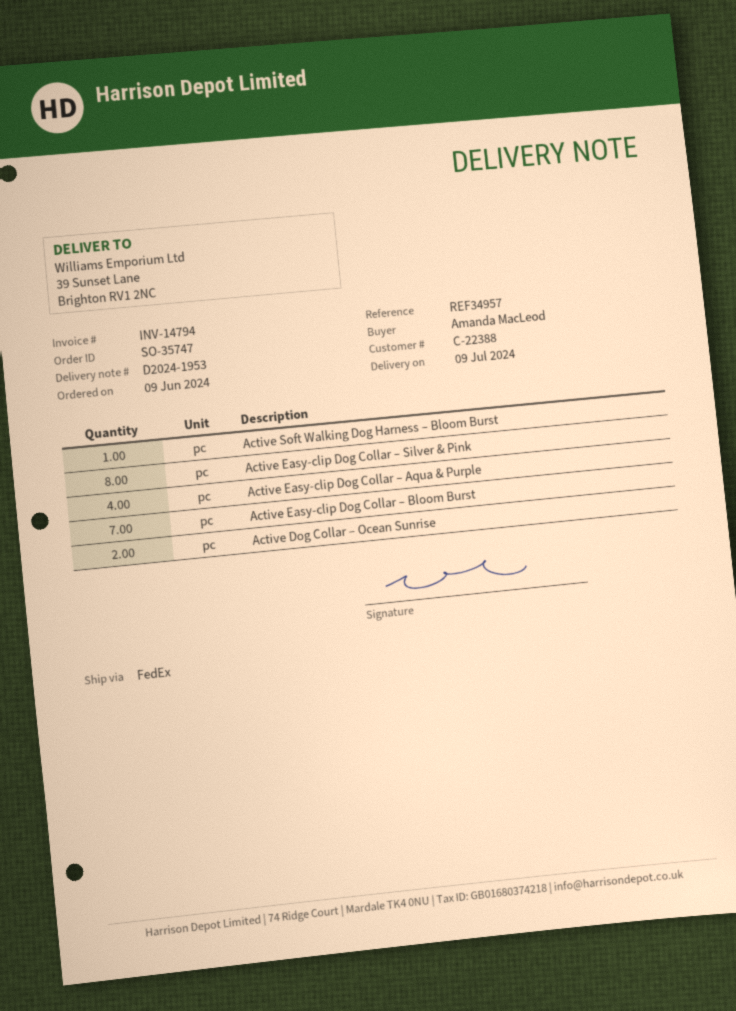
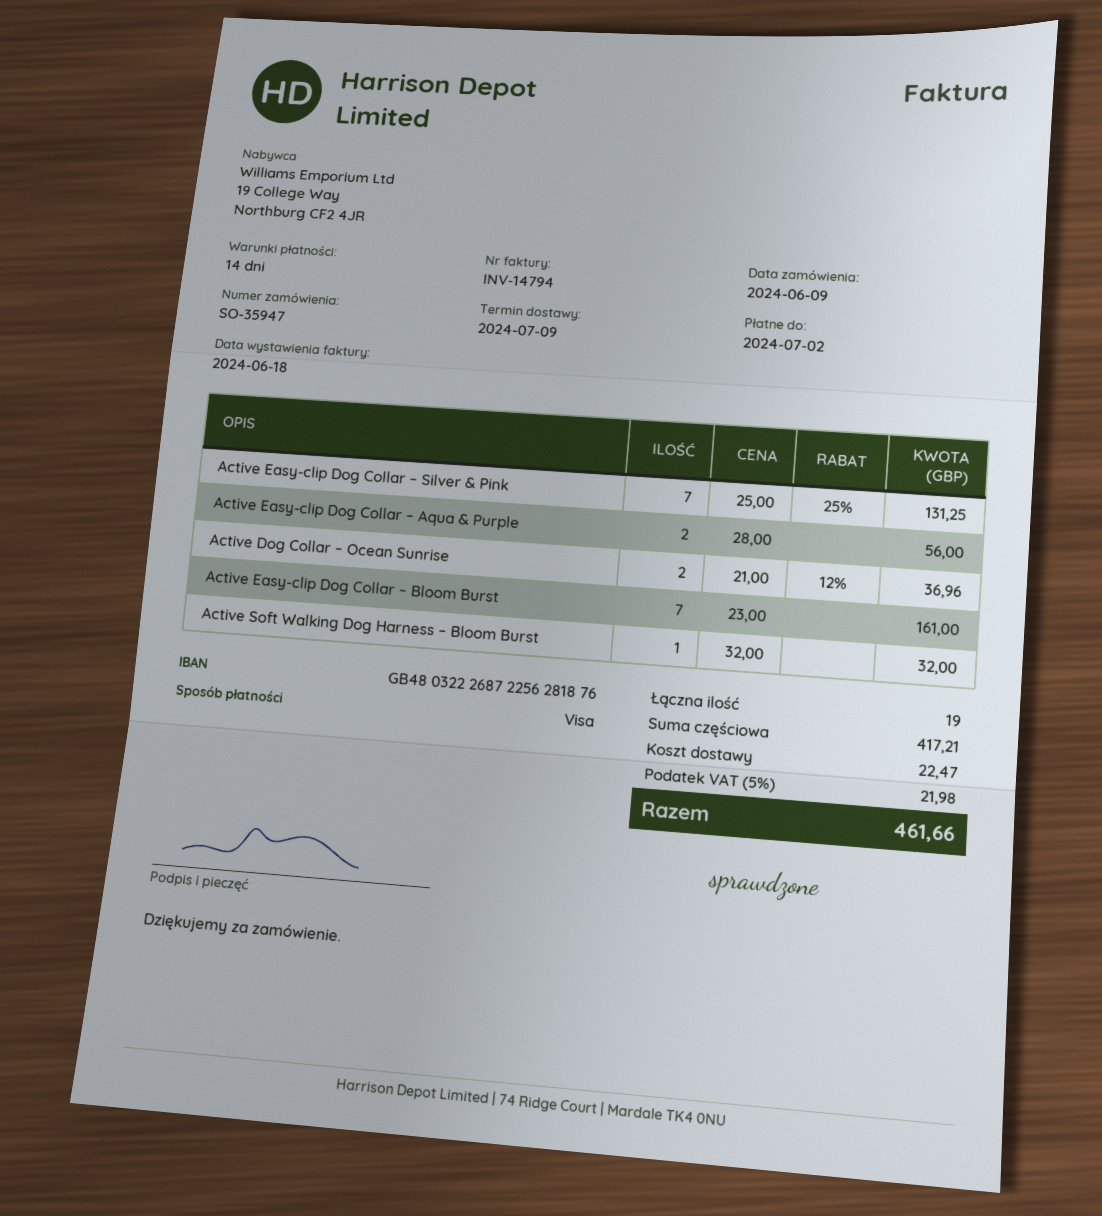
order number: SO-35747 -> SO-35947
Active Easy-clip Dog Collar – Silver & Pink: 8 -> 7
Active Easy-clip Dog Collar – Aqua & Purple: 4 -> 2

